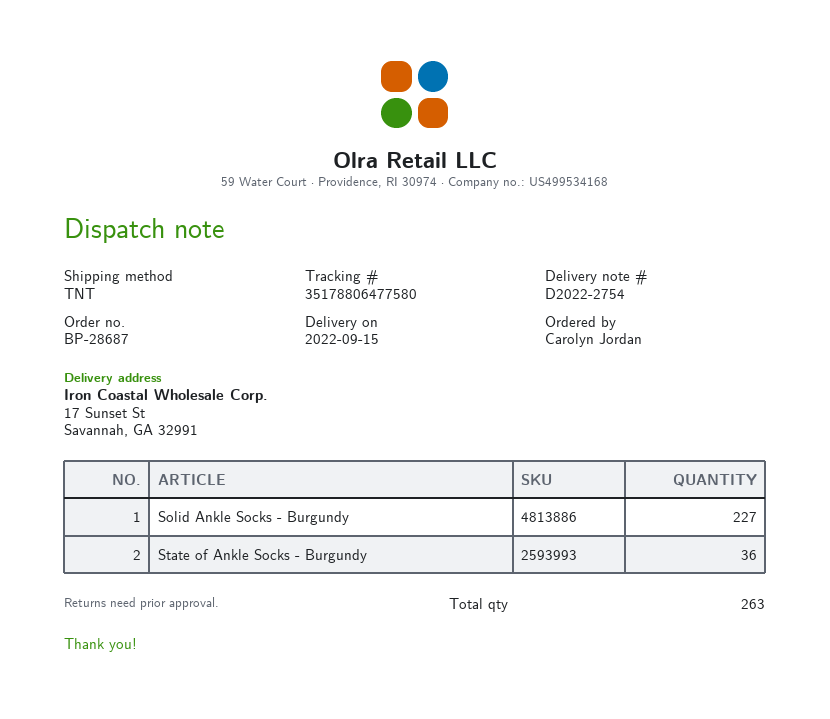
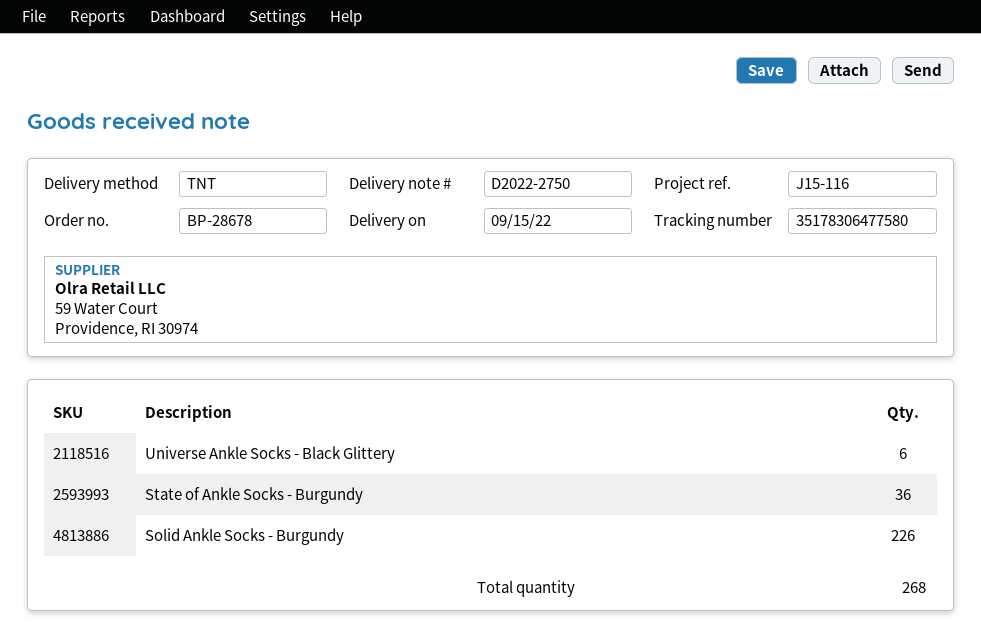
order number: BP-28687 -> BP-28678
delivery note number: D2022-2754 -> D2022-2750
tracking number: 35178806477580 -> 35178306477580
Solid Ankle Socks - Burgundy: 227 -> 226
Universe Ankle Socks - Black Glittery: none -> 6
total quantity: 263 -> 268

